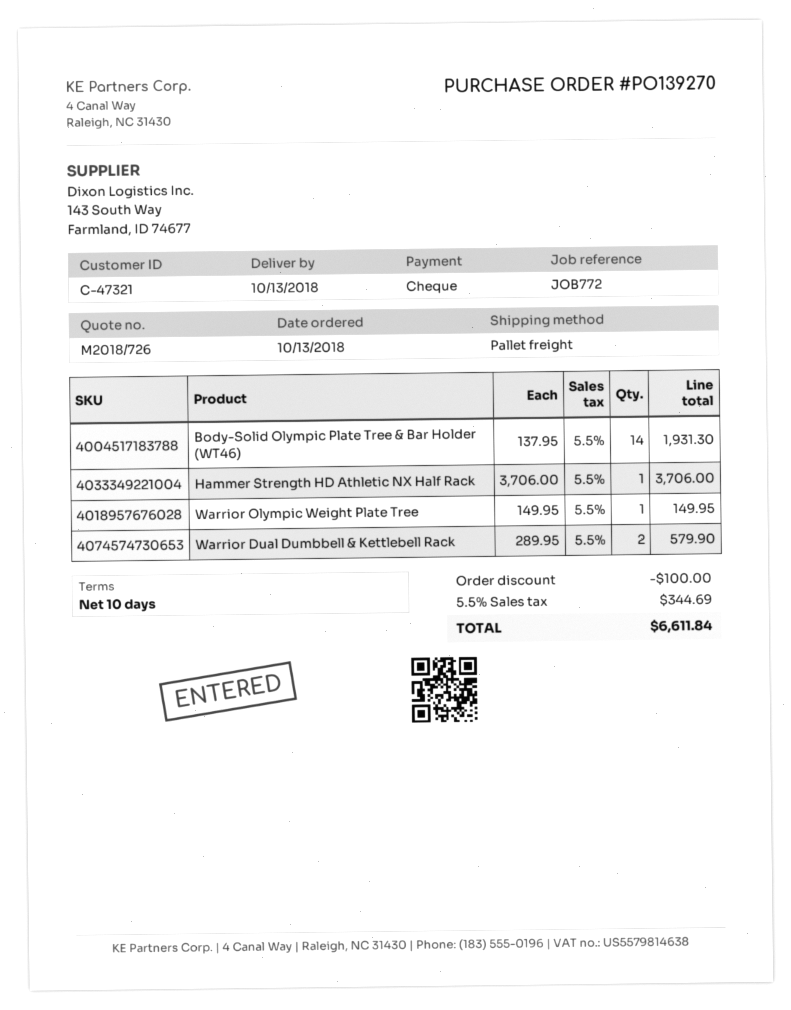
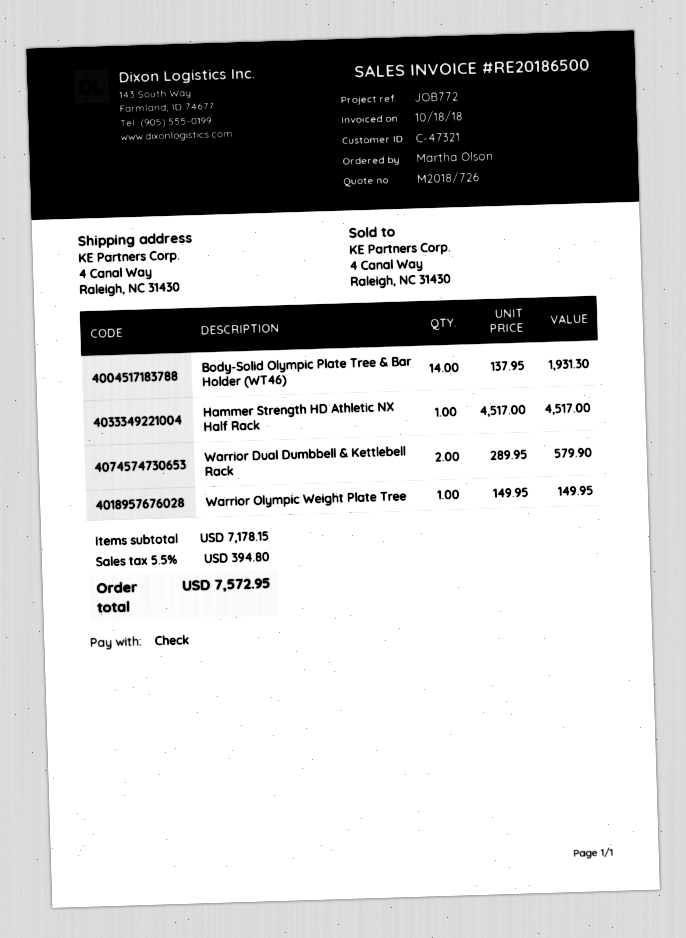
Hammer Strength HD Athletic NX Half Rack: 1 x 3706.00 = 3706.00 -> 1 x 4517.00 = 4517.00
discount: 100.00 -> none
tax: 5.5% = 344.69 -> 5.5% = 394.80
total: 6611.84 -> 7572.95

